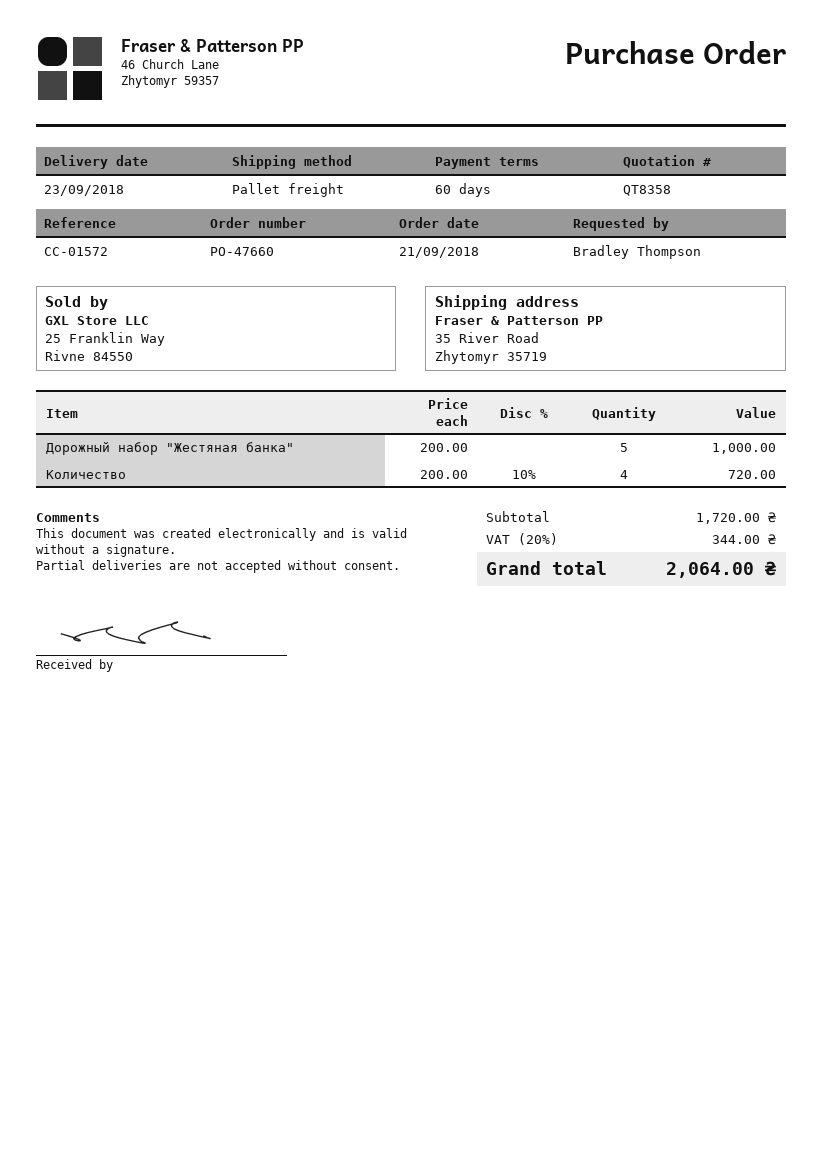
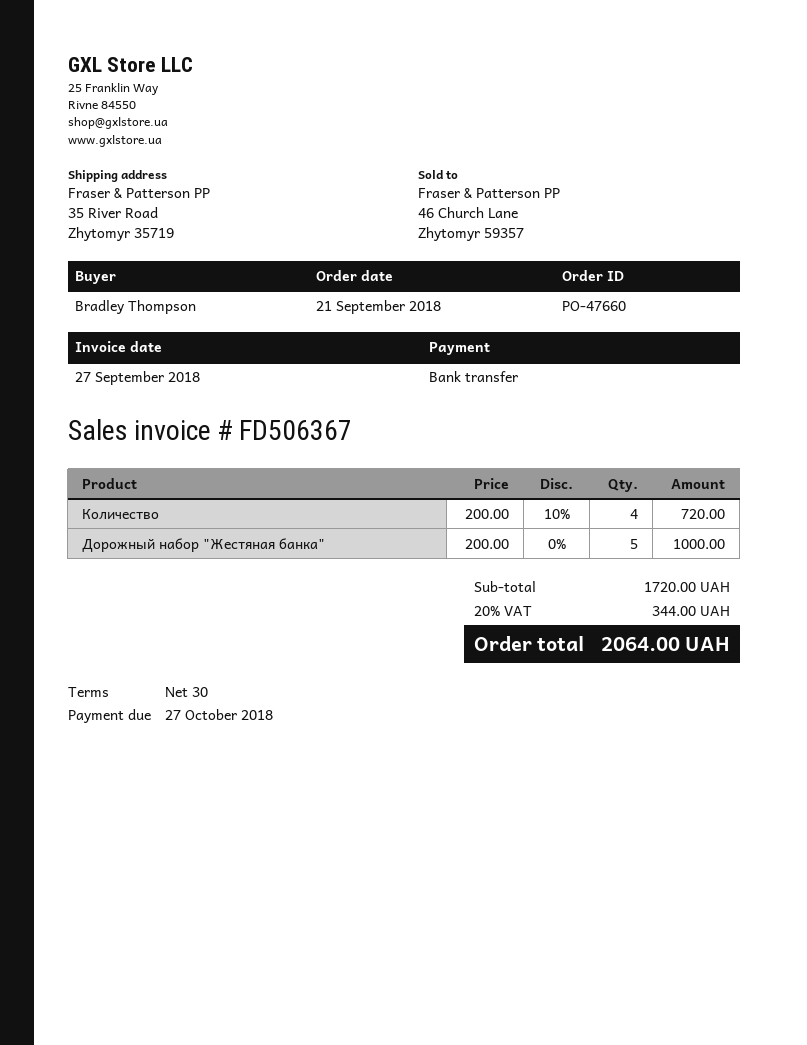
payment terms: 60 days -> 30 days

